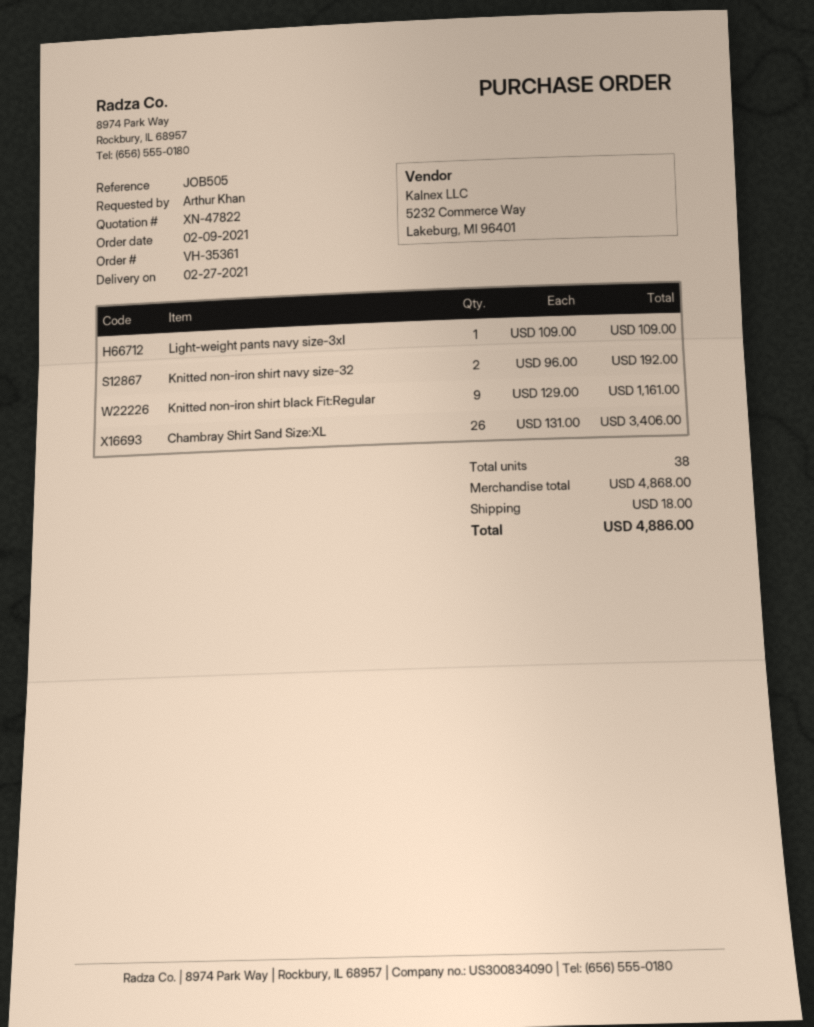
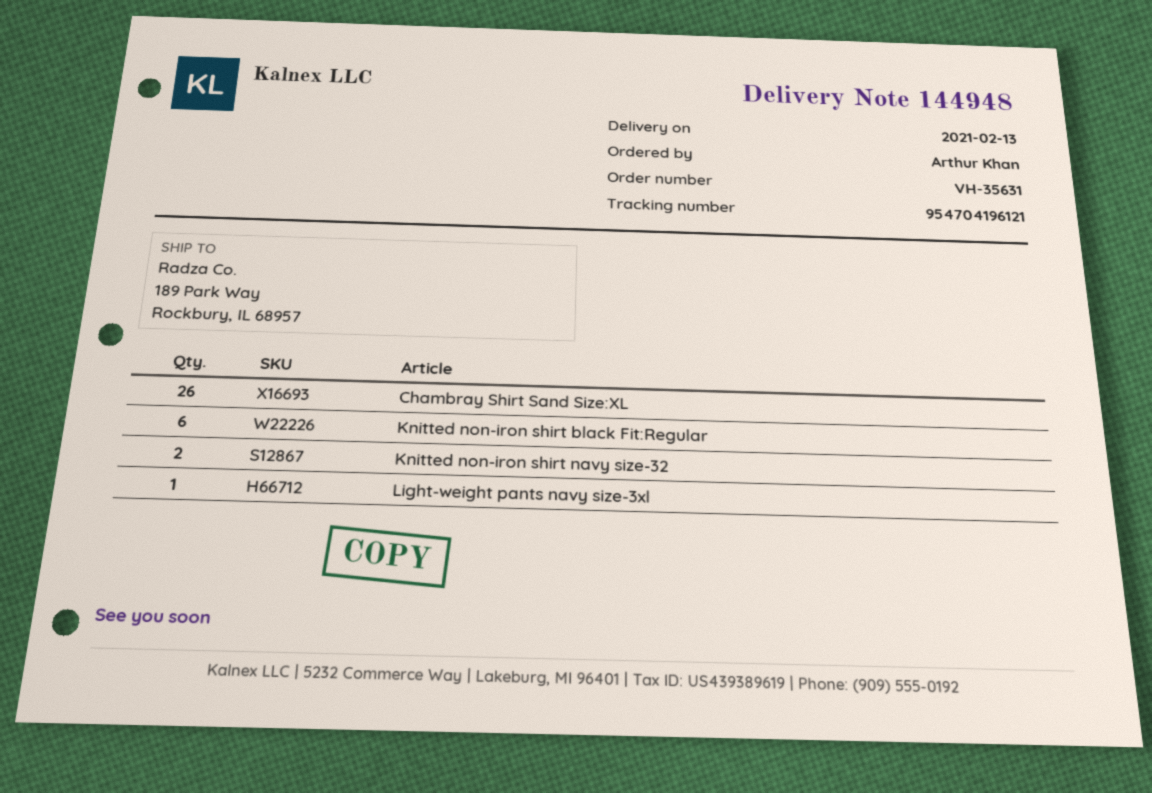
order number: VH-35361 -> VH-35631
delivery date: 2021-02-27 -> 2021-02-13
Knitted non-iron shirt black Fit:Regular: 9 -> 6

